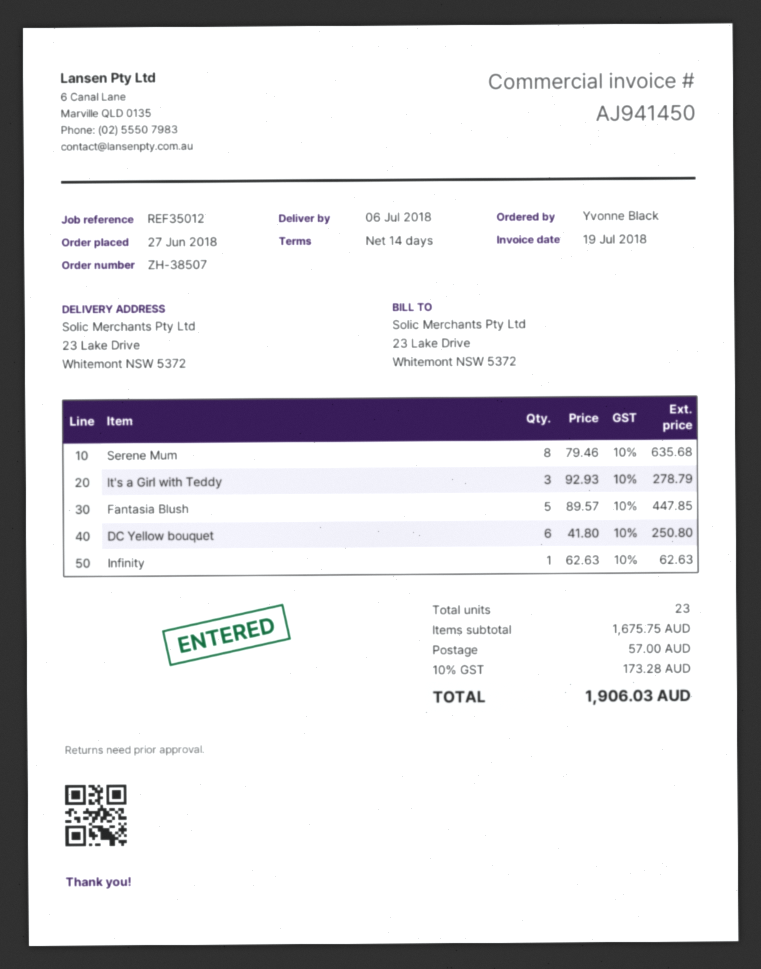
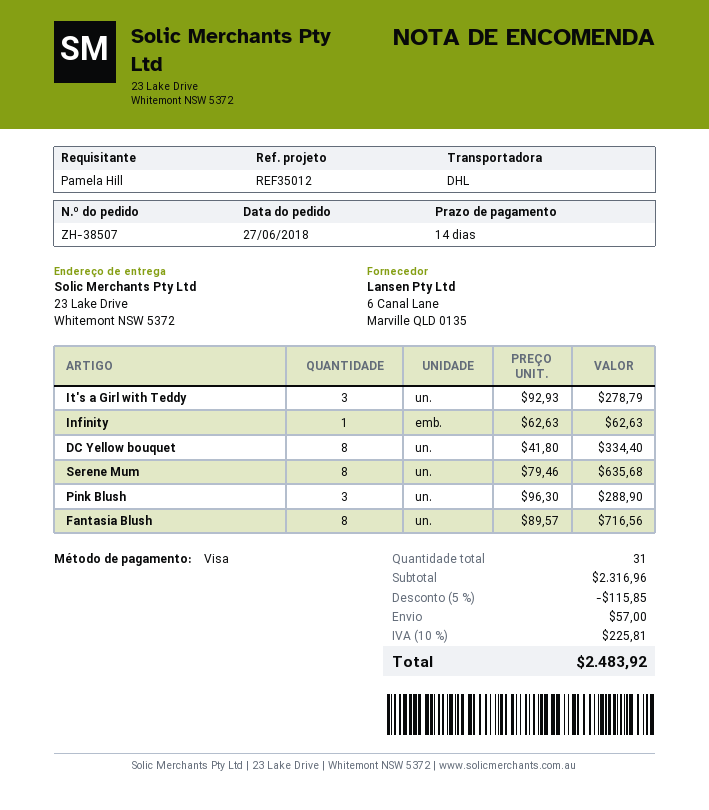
ordered by: Yvonne Black -> Pamela Hill
Fantasia Blush: 5 x 89.57 = 447.85 -> 8 x 89.57 = 716.56
DC Yellow bouquet: 6 x 41.80 = 250.80 -> 8 x 41.80 = 334.40
Pink Blush: none -> 3 x 96.30 = 288.90
total quantity: 23 -> 31
subtotal: 1675.75 -> 2316.96
discount: none -> 5% = 115.85
tax: 10% = 173.28 -> 10% = 225.81
total: 1906.03 -> 2483.92

